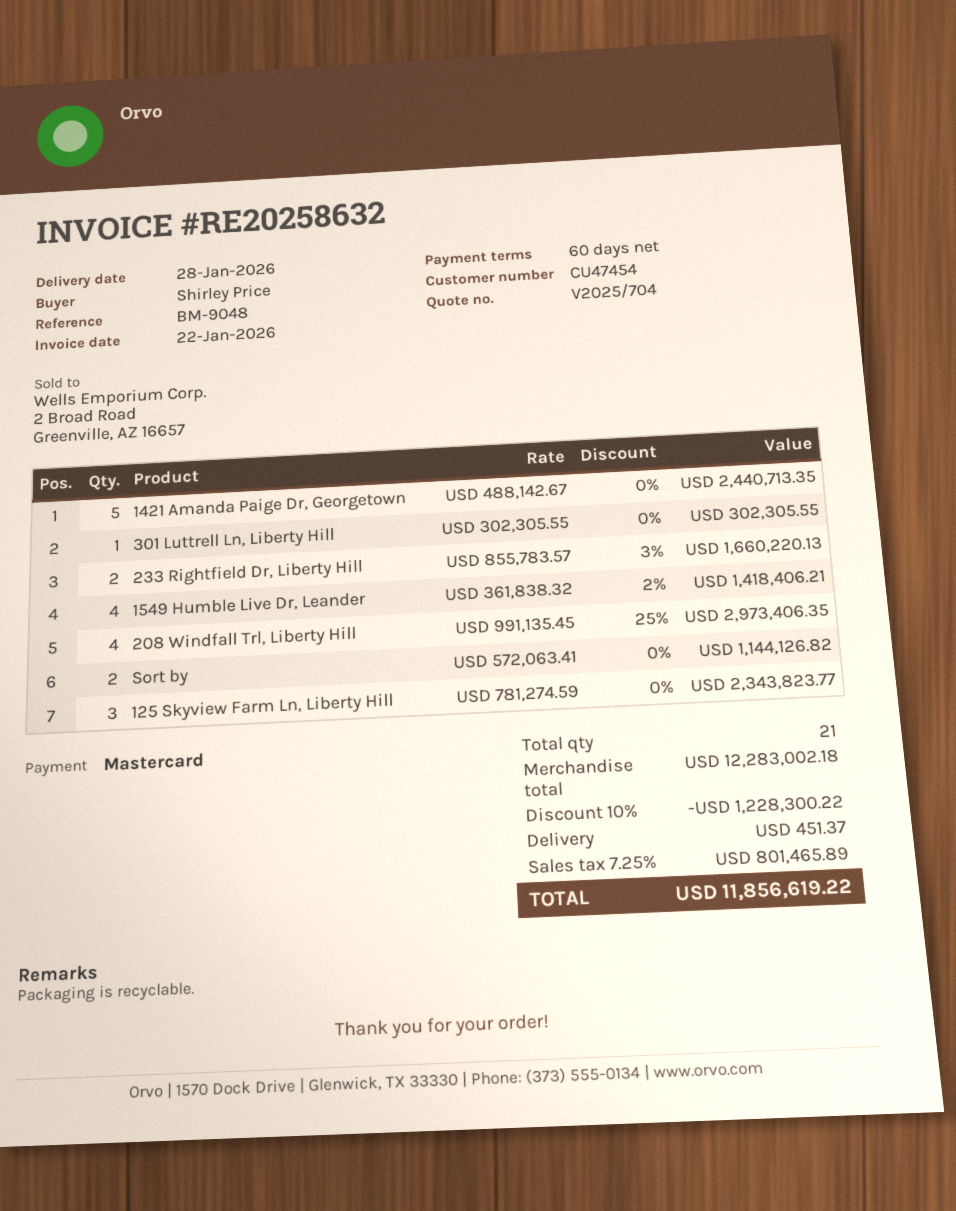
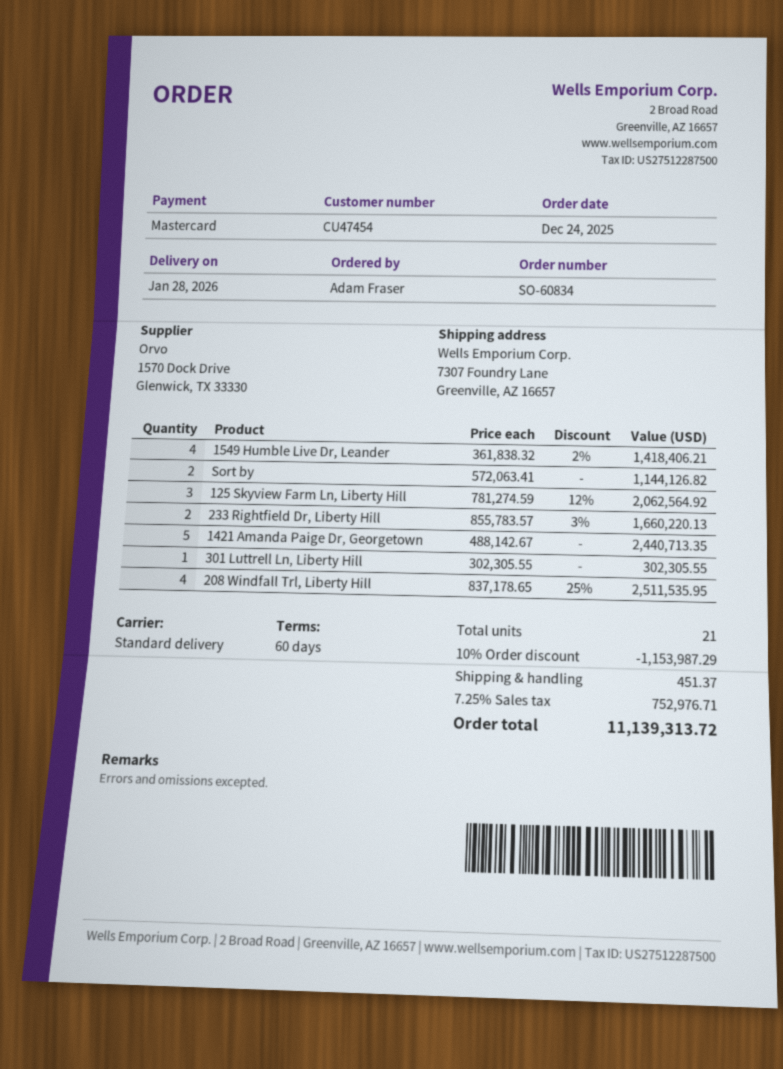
ordered by: Shirley Price -> Adam Fraser
208 Windfall Trl, Liberty Hill: 4 x 991135.45 - 25% = 2973406.35 -> 4 x 837178.65 - 25% = 2511535.95
125 Skyview Farm Ln, Liberty Hill: 3 x 781274.59 = 2343823.77 -> 3 x 781274.59 - 12% = 2062564.92
discount: 10% = 1228300.22 -> 10% = 1153987.29
tax: 7.25% = 801465.89 -> 7.25% = 752976.71
total: 11856619.22 -> 11139313.72

